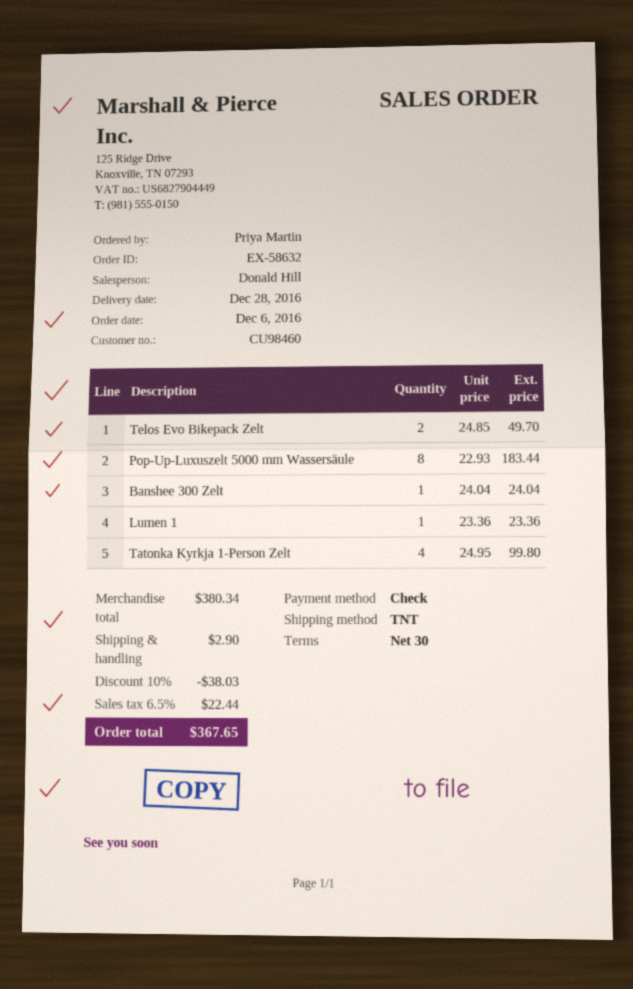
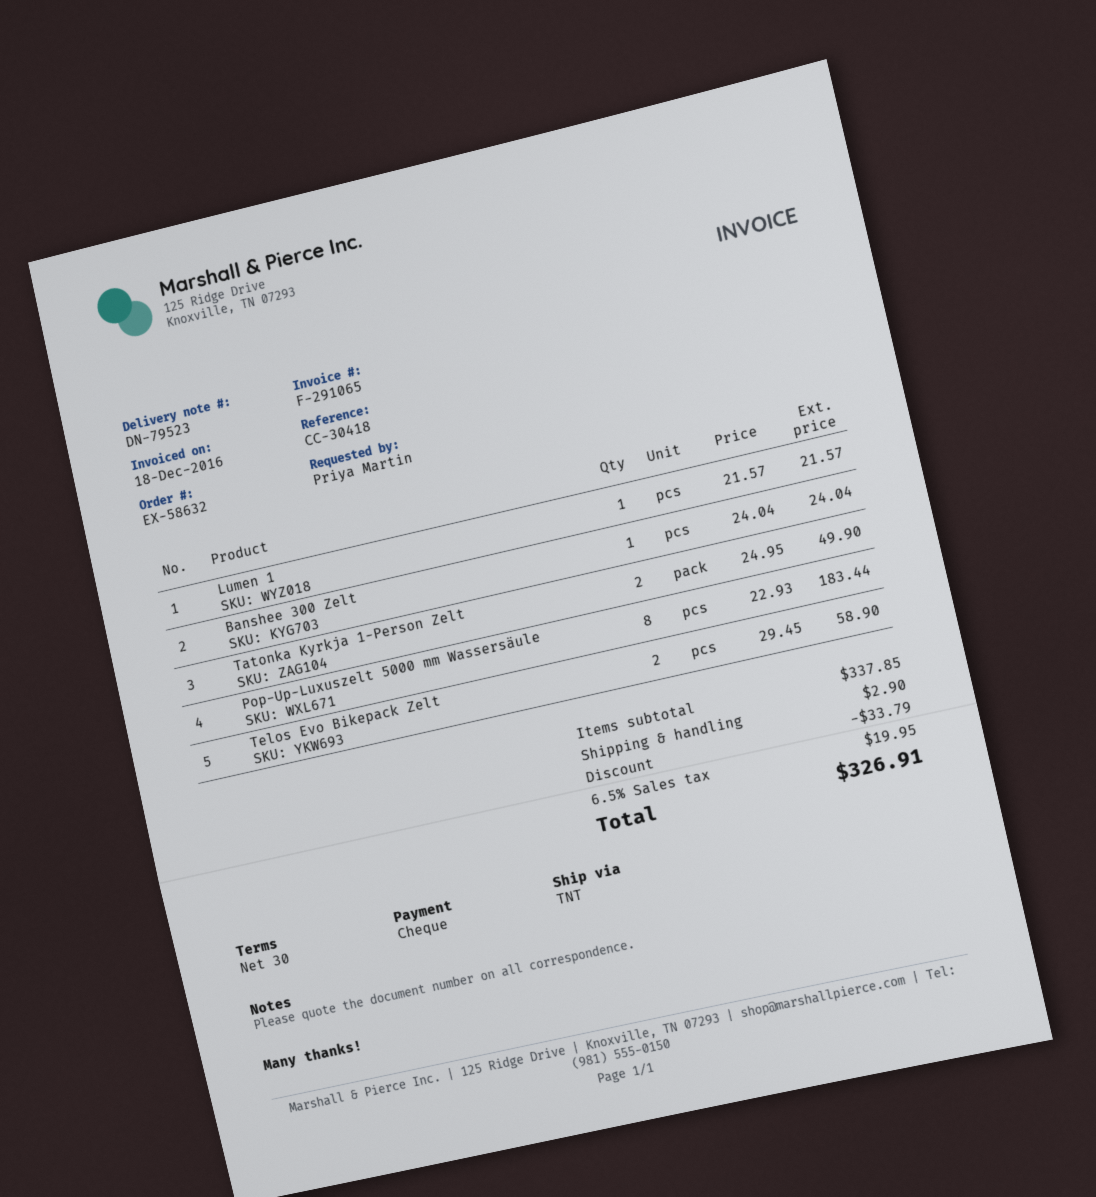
Telos Evo Bikepack Zelt: 2 x 24.85 = 49.70 -> 2 x 29.45 = 58.90
Lumen 1: 1 x 23.36 = 23.36 -> 1 x 21.57 = 21.57
Tatonka Kyrkja 1-Person Zelt: 4 x 24.95 = 99.80 -> 2 x 24.95 = 49.90
subtotal: 380.34 -> 337.85
discount: 38.03 -> 33.79
tax: 6.5% = 22.44 -> 6.5% = 19.95
total: 367.65 -> 326.91

